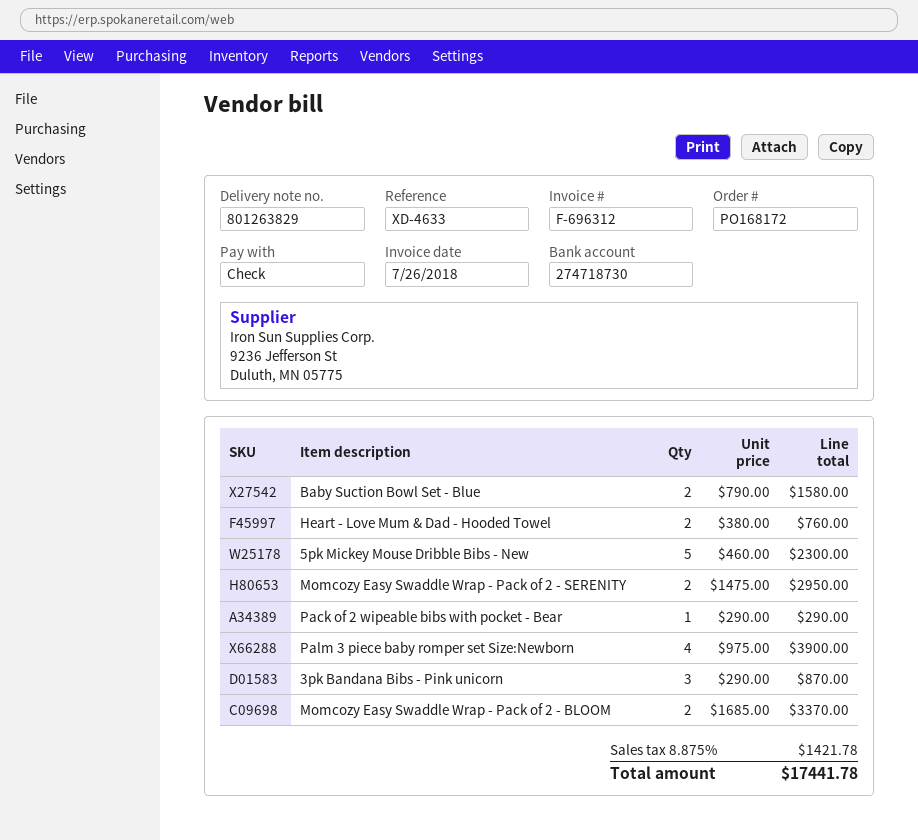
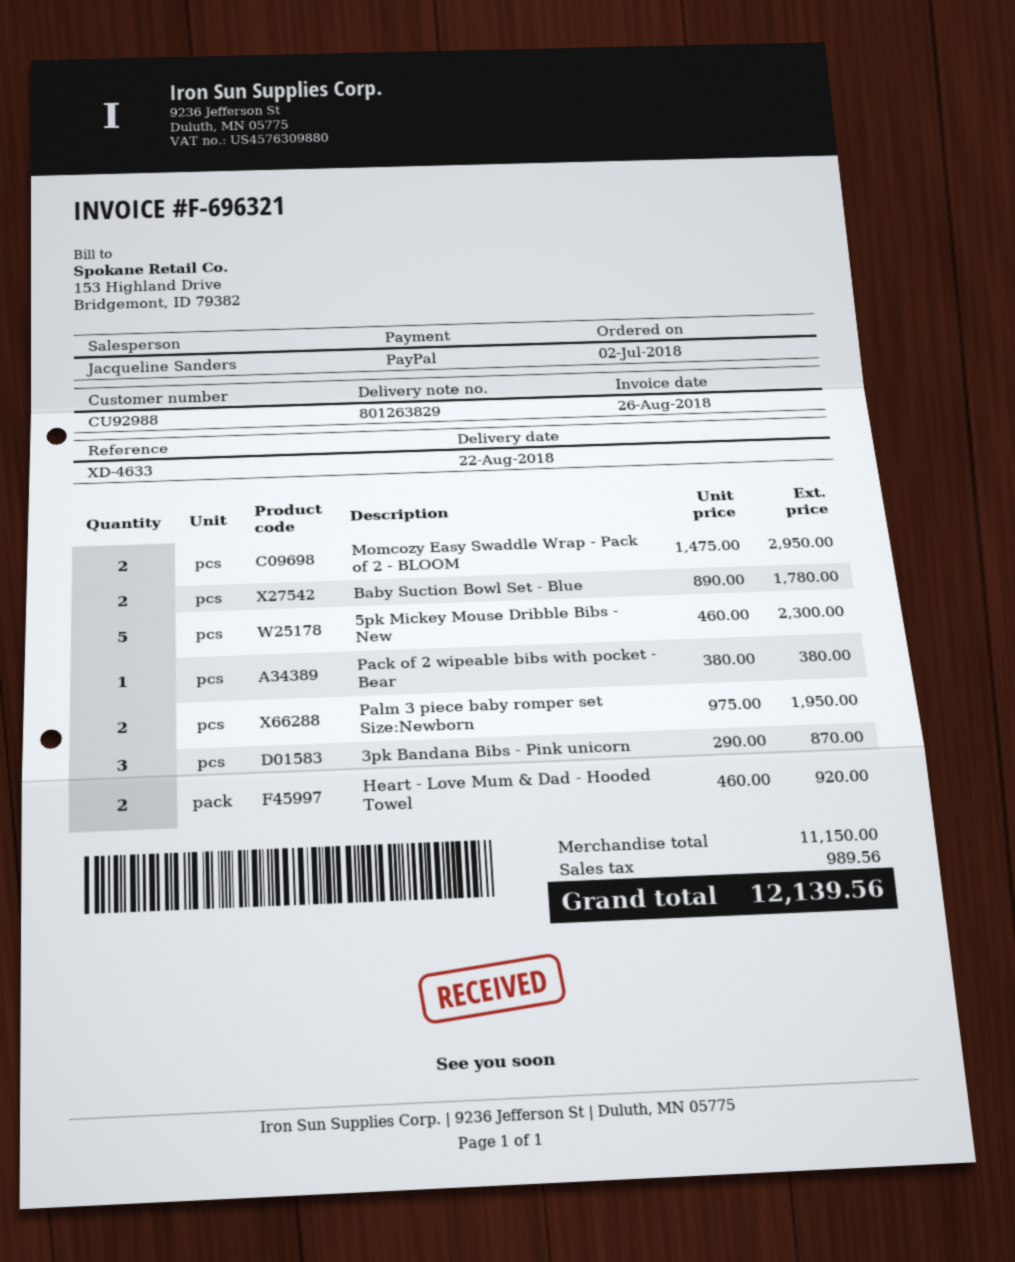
invoice number: F-696312 -> F-696321
invoice date: 2018-07-26 -> 2018-08-26
payment method: cheque -> PayPal
Baby Suction Bowl Set - Blue: 2 x 790.00 = 1580.00 -> 2 x 890.00 = 1780.00
Heart - Love Mum & Dad - Hooded Towel: 2 x 380.00 = 760.00 -> 2 x 460.00 = 920.00
Momcozy Easy Swaddle Wrap - Pack of 2 - SERENITY: 2 x 1475.00 = 2950.00 -> none
Pack of 2 wipeable bibs with pocket - Bear: 1 x 290.00 = 290.00 -> 1 x 380.00 = 380.00
Palm 3 piece baby romper set Size:Newborn: 4 x 975.00 = 3900.00 -> 2 x 975.00 = 1950.00
Momcozy Easy Swaddle Wrap - Pack of 2 - BLOOM: 2 x 1685.00 = 3370.00 -> 2 x 1475.00 = 2950.00
tax: 1421.78 -> 989.56
total: 17441.78 -> 12139.56

